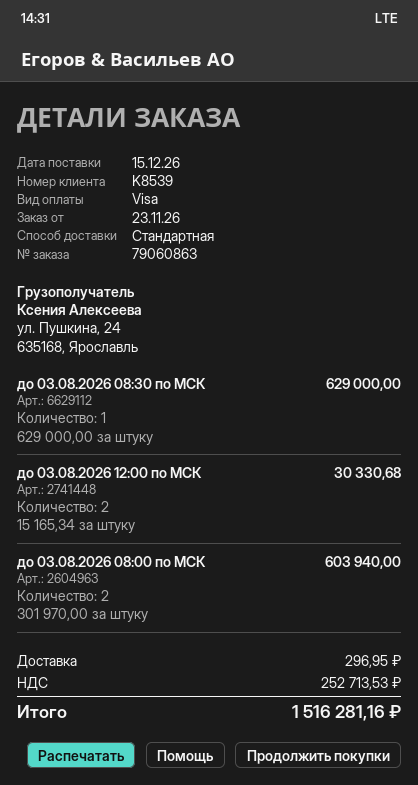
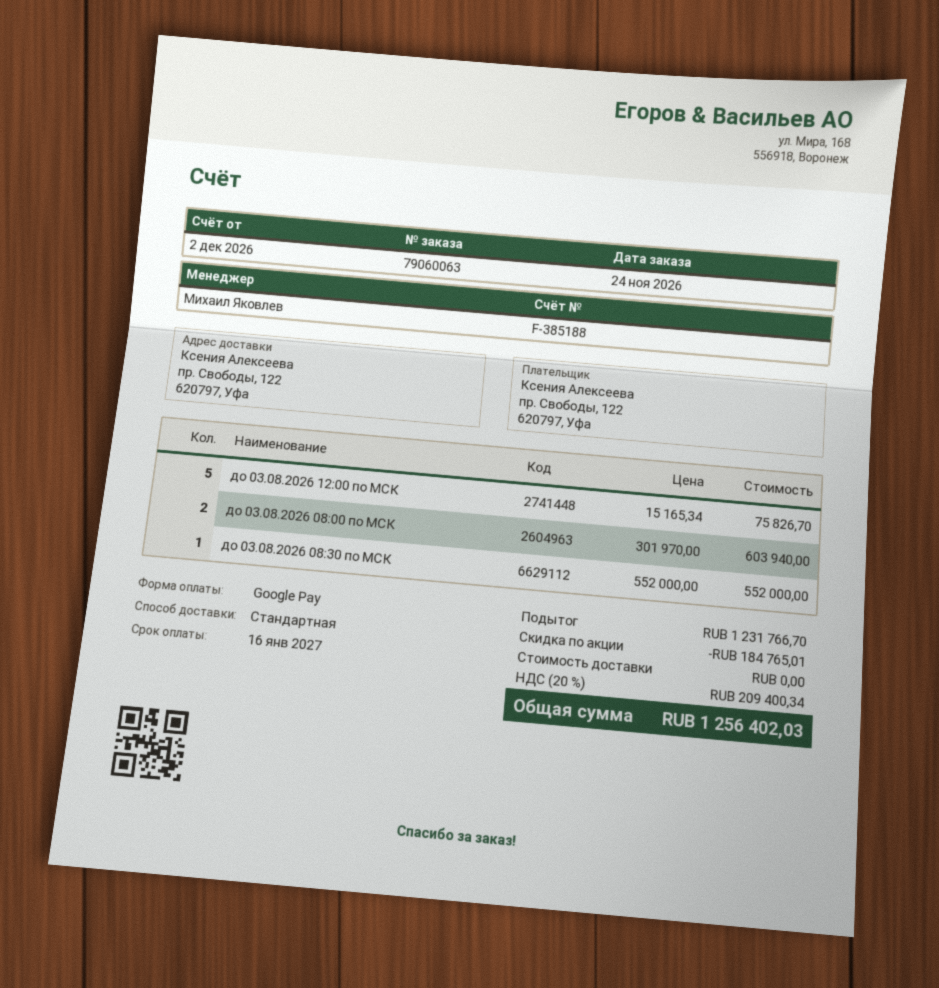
order number: 79060863 -> 79060063
order date: 2026-11-23 -> 2026-11-24
payment method: Visa -> Google Pay
ship to: ул. Пушкина, 24, 635168, Ярославль -> пр. Свободы, 122, 620797, Уфа
до 03.08.2026 08:30 по МСК: 1 x 629000.00 = 629000.00 -> 1 x 552000.00 = 552000.00
до 03.08.2026 12:00 по МСК: 2 x 15165.34 = 30330.68 -> 5 x 15165.34 = 75826.70
discount: none -> 184765.01
shipping: 296.95 -> 0.00
tax: 252713.53 -> 209400.34
total: 1516281.16 -> 1256402.03

